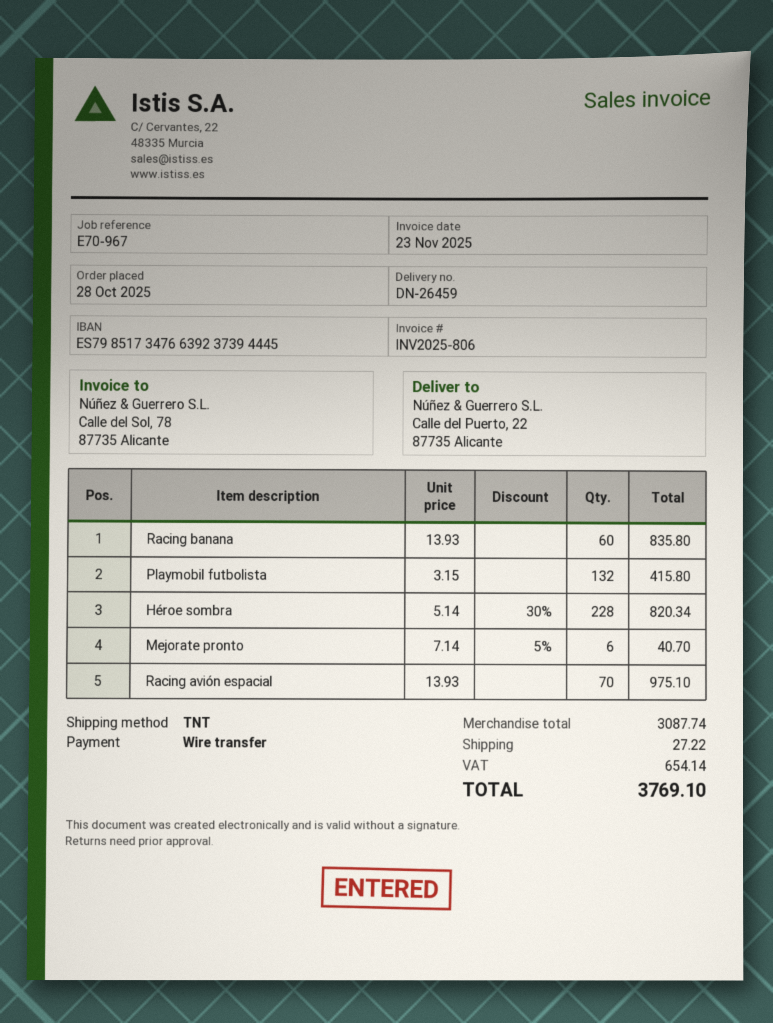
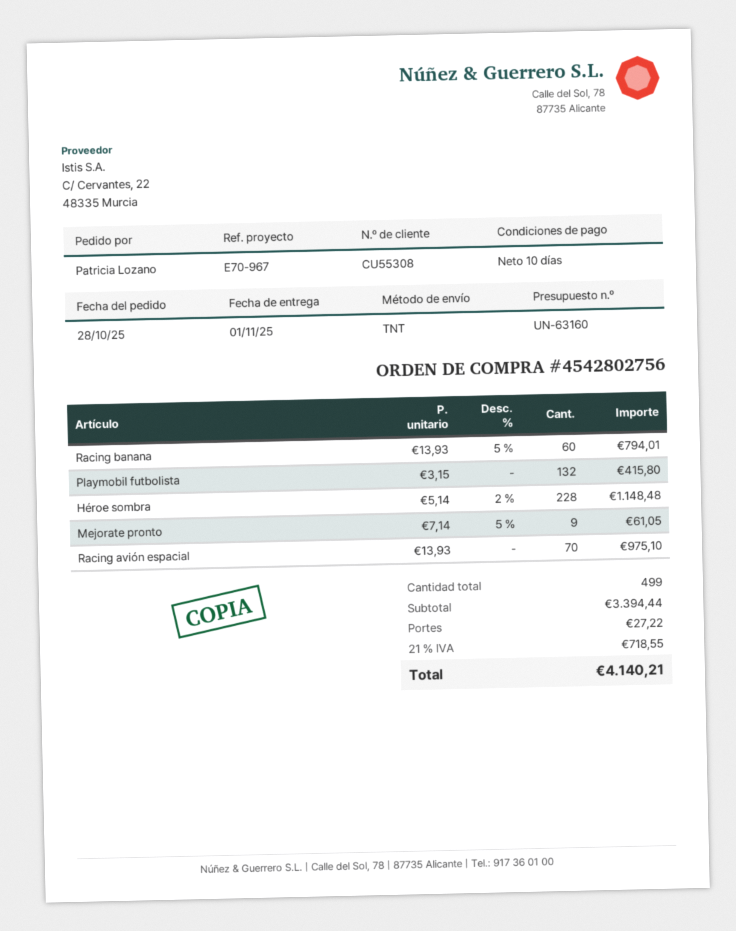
Racing banana: 60 x 13.93 = 835.80 -> 60 x 13.93 - 5% = 794.01
Héroe sombra: 228 x 5.14 - 30% = 820.34 -> 228 x 5.14 - 2% = 1148.48
Mejorate pronto: 6 x 7.14 - 5% = 40.70 -> 9 x 7.14 - 5% = 61.05
subtotal: 3087.74 -> 3394.44
tax: 654.14 -> 718.55
total: 3769.10 -> 4140.21

